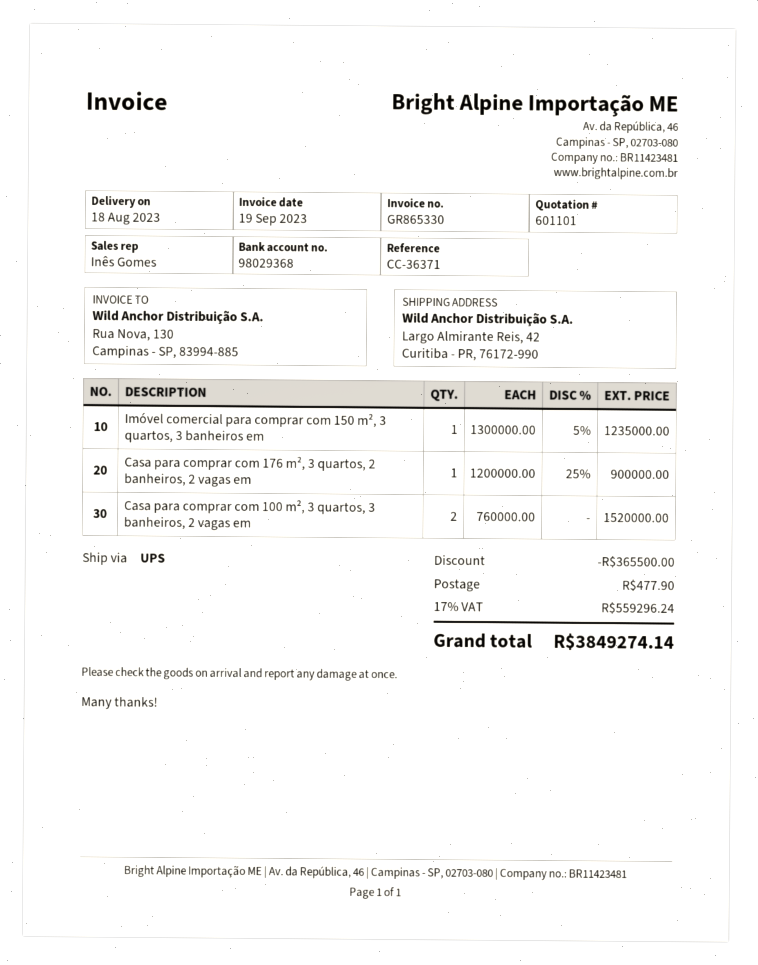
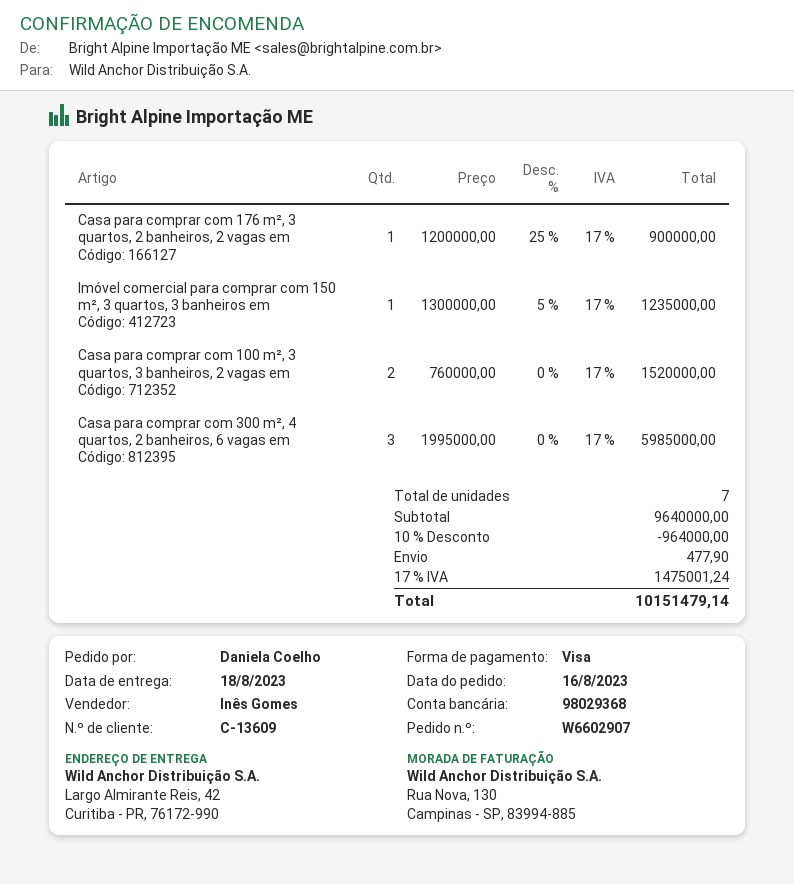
Casa para comprar com 300 m², 4 quartos, 2 banheiros, 6 vagas em: none -> 3 x 1995000.00 = 5985000.00
discount: 365500.00 -> 964000.00
tax: 17% = 559296.24 -> 17% = 1475001.24
total: 3849274.14 -> 10151479.14

